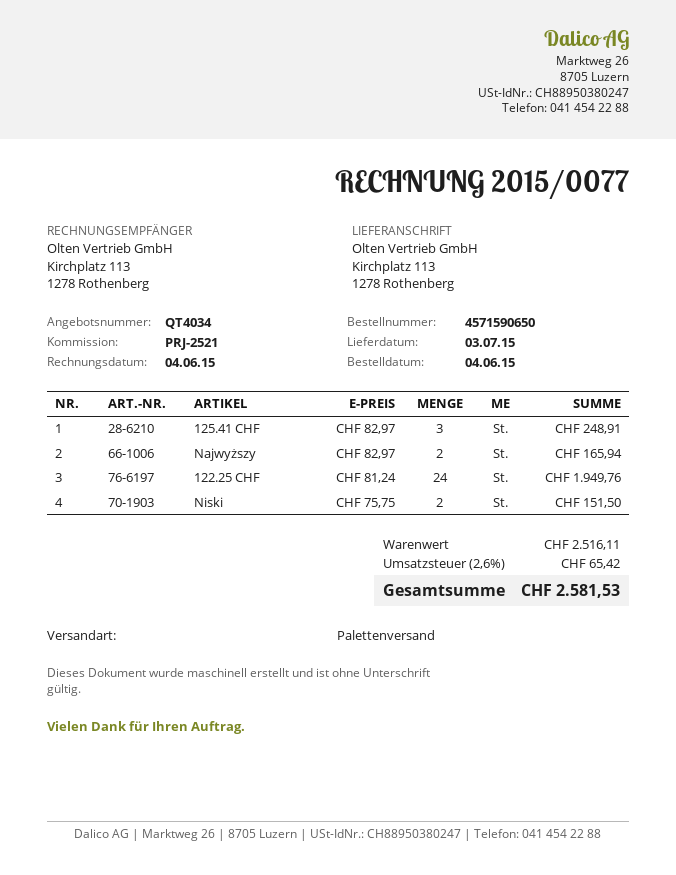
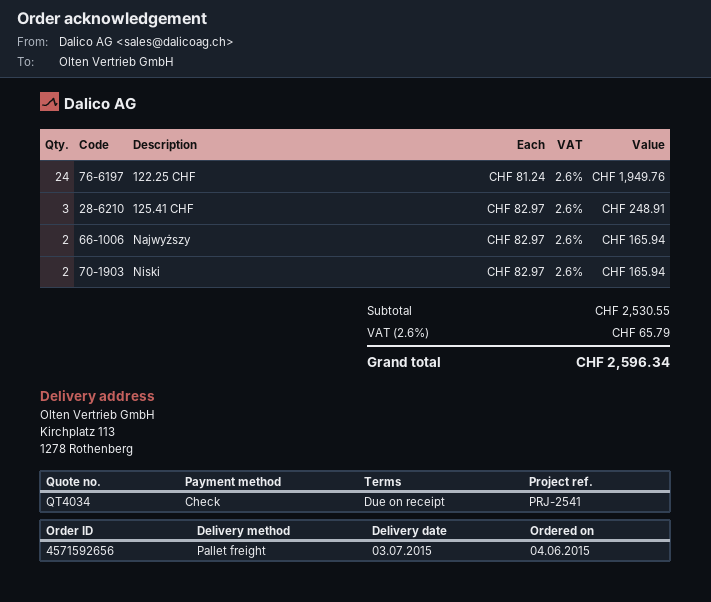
order number: 4571590650 -> 4571592656
reference: PRJ-2521 -> PRJ-2541
Niski: 2 x 75.75 = 151.50 -> 2 x 82.97 = 165.94
subtotal: 2516.11 -> 2530.55
tax: 2.6% = 65.42 -> 2.6% = 65.79
total: 2581.53 -> 2596.34

